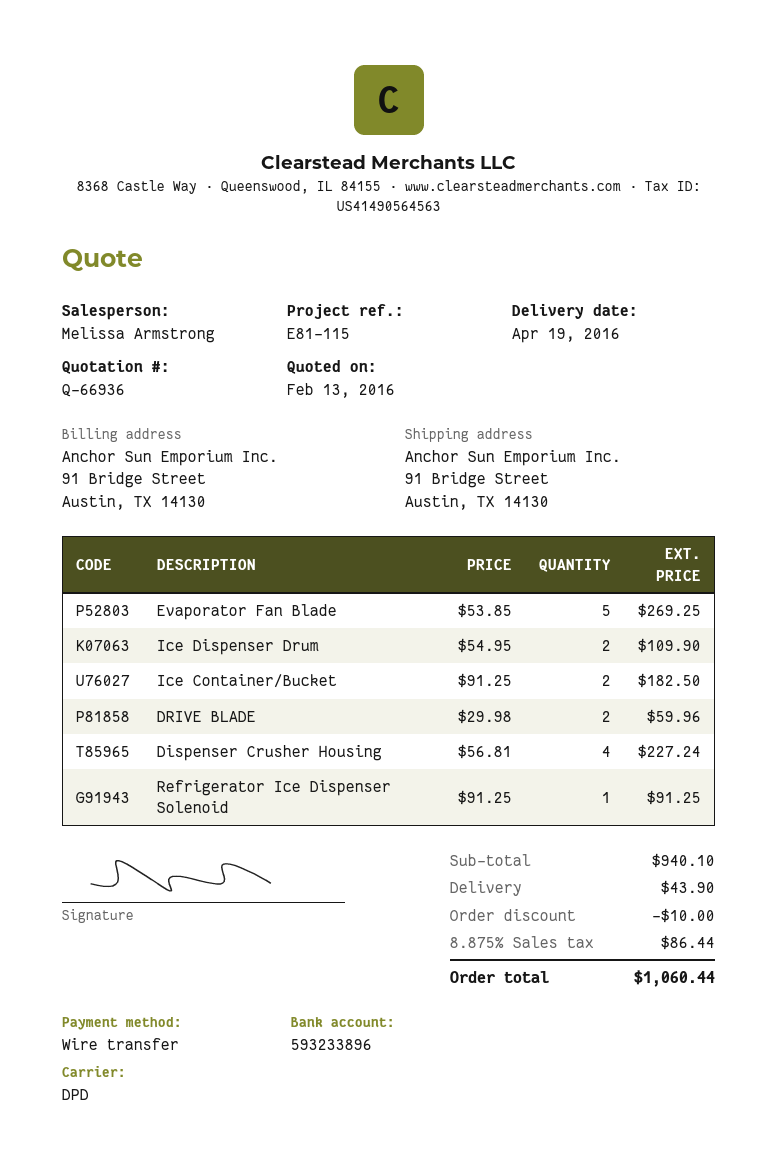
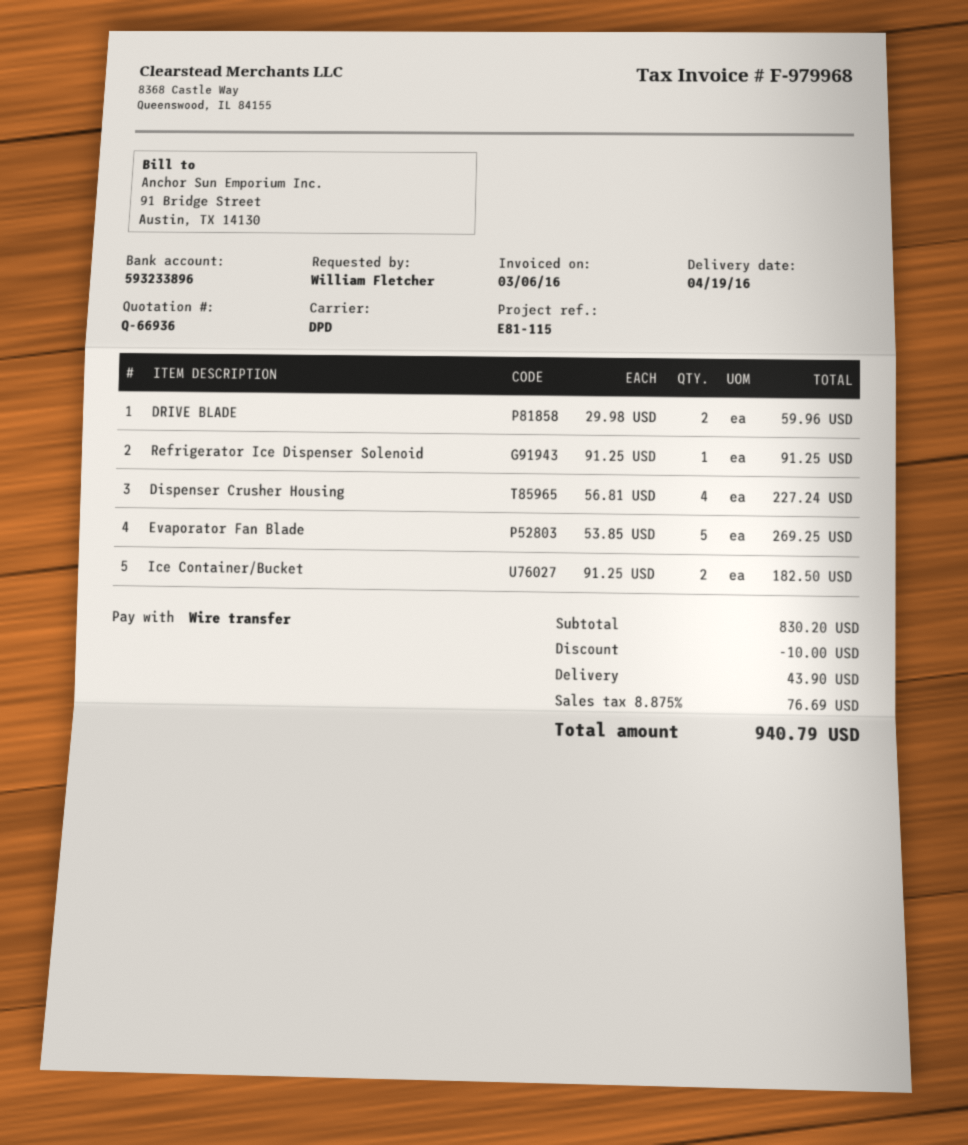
Ice Dispenser Drum: 2 x 54.95 = 109.90 -> none
subtotal: 940.10 -> 830.20
tax: 8.875% = 86.44 -> 8.875% = 76.69
total: 1060.44 -> 940.79

